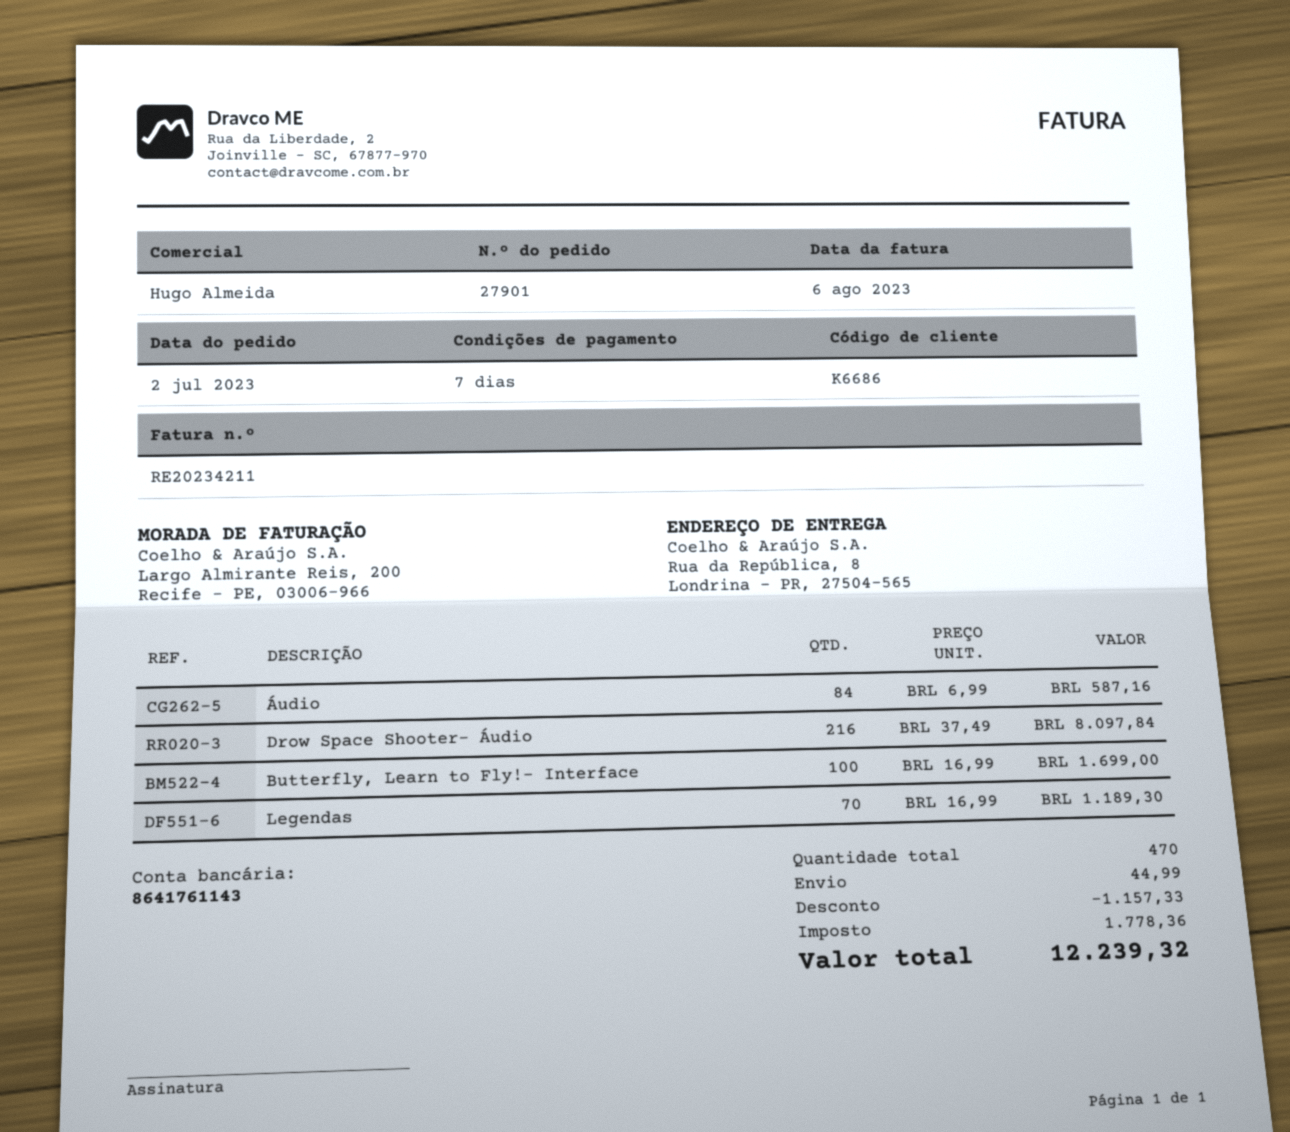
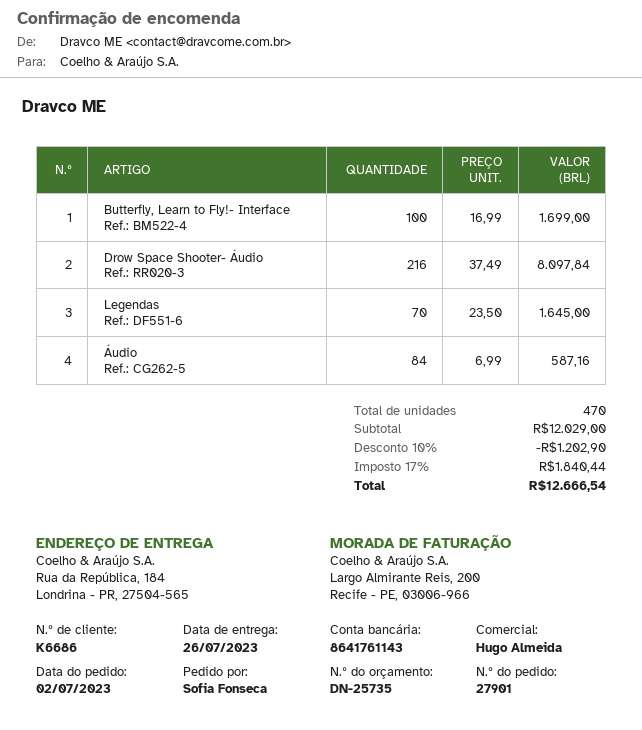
ship to: Rua da República, 8, Londrina - PR, 27504-565 -> Rua da República, 184, Londrina - PR, 27504-565
Legendas: 70 x 16.99 = 1189.30 -> 70 x 23.50 = 1645.00
discount: 1157.33 -> 1202.90
shipping: 44.99 -> none
tax: 1778.36 -> 1840.44
total: 12239.32 -> 12666.54

